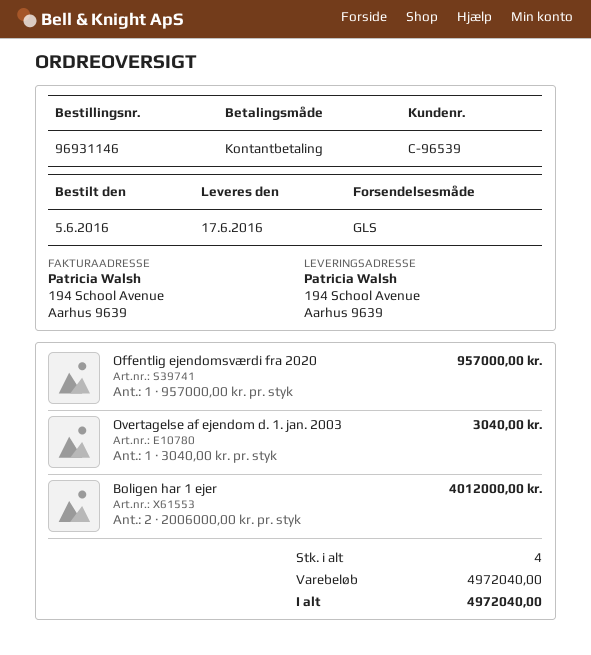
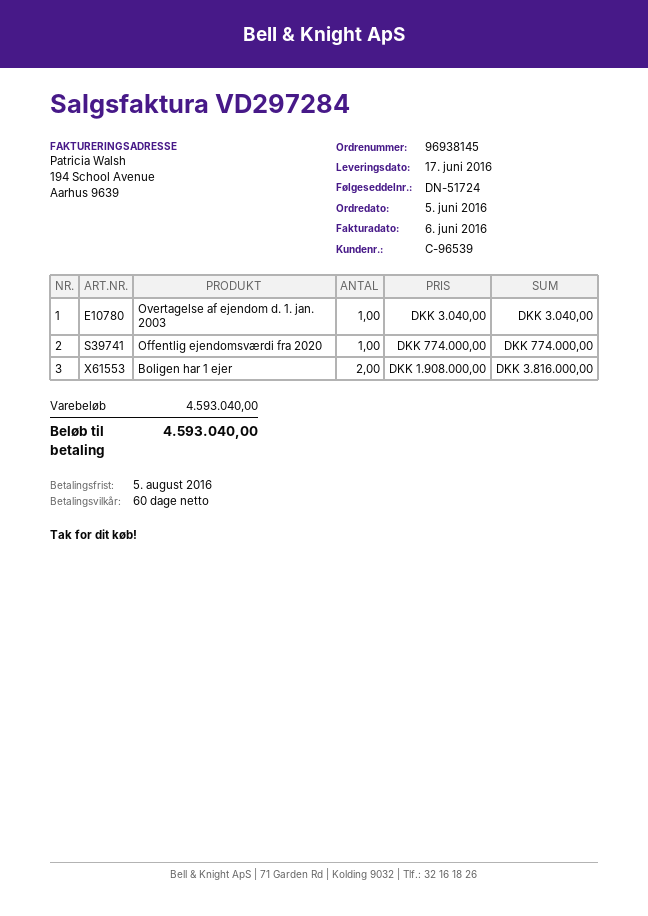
order number: 96931146 -> 96938145
Offentlig ejendomsværdi fra 2020: 1 x 957000.00 = 957000.00 -> 1 x 774000.00 = 774000.00
Boligen har 1 ejer: 2 x 2006000.00 = 4012000.00 -> 2 x 1908000.00 = 3816000.00
subtotal: 4972040.00 -> 4593040.00
total: 4972040.00 -> 4593040.00

